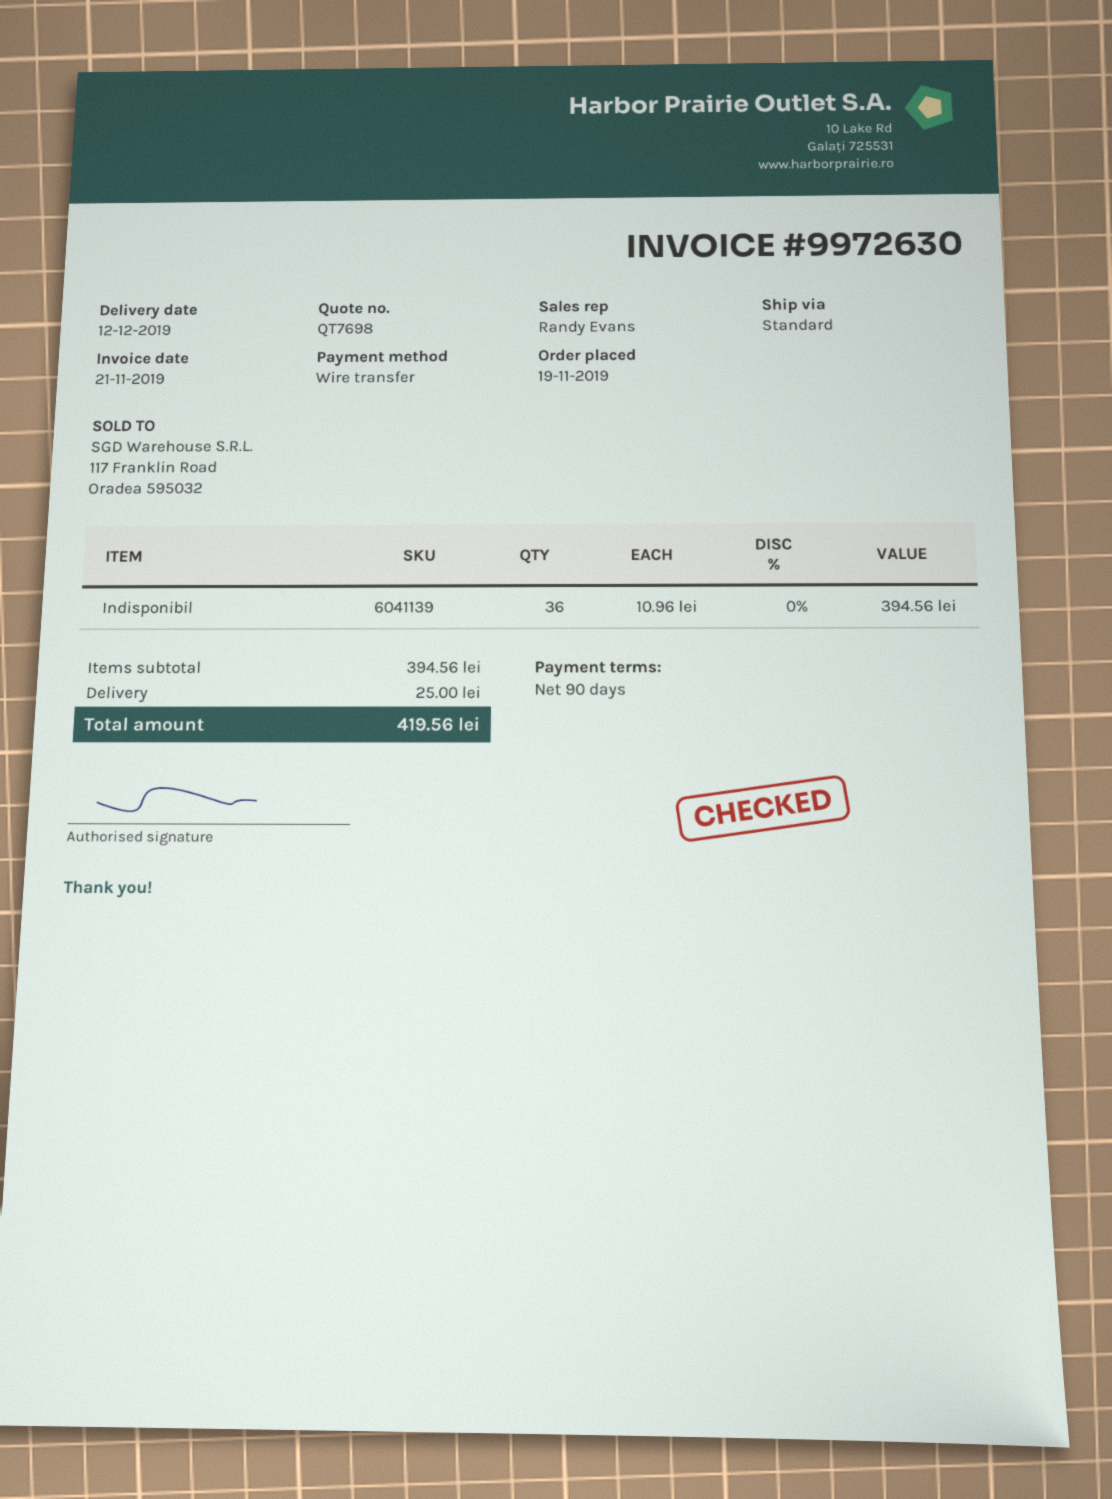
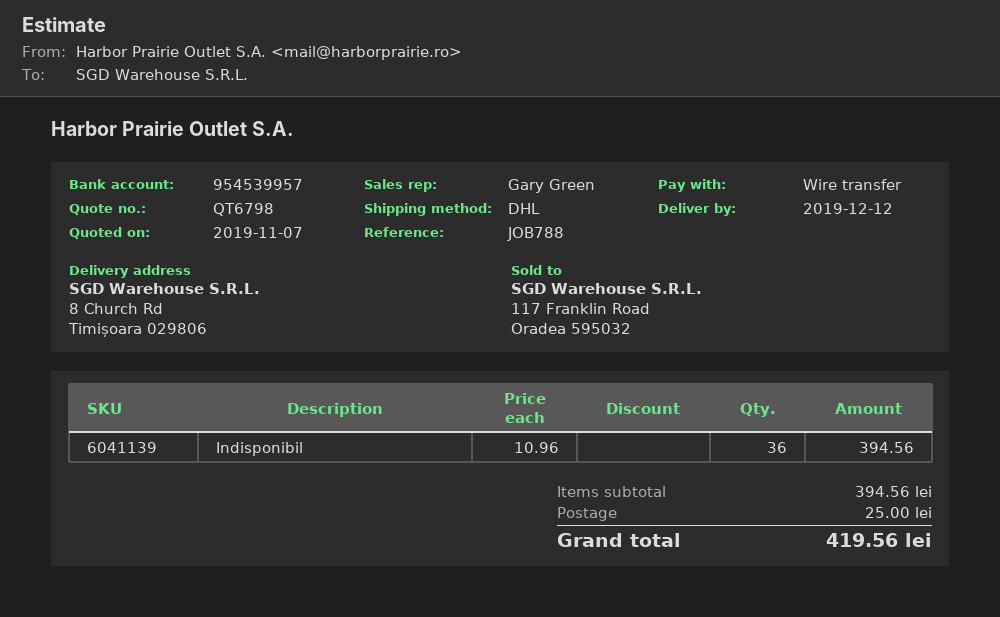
quote number: QT7698 -> QT6798
sales rep: Randy Evans -> Gary Green
shipping method: standard -> DHL

